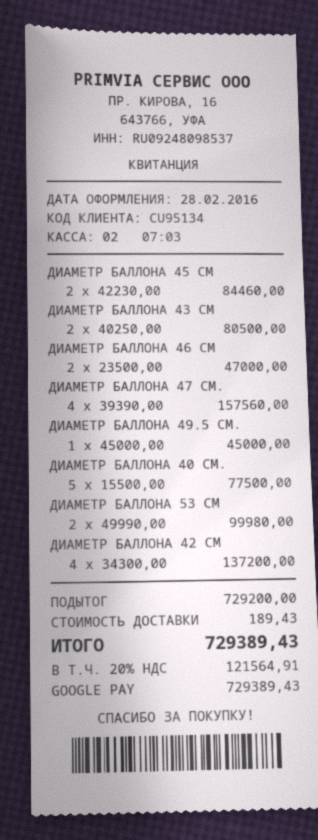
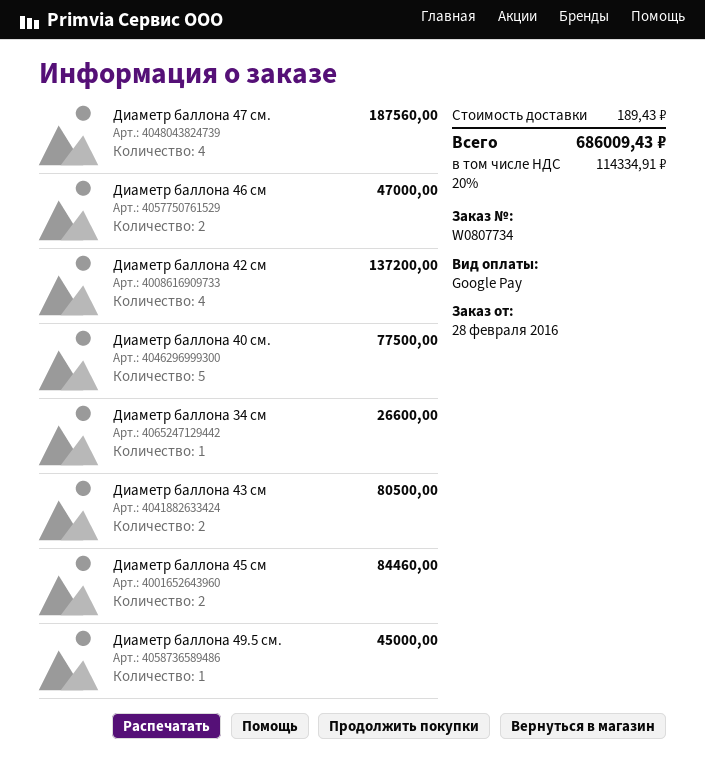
ДИАМЕТР БАЛЛОНА 47 СМ.: 4 for 157560.00 -> 4 for 187560.00
ДИАМЕТР БАЛЛОНА 53 СМ: 2 for 99980.00 -> none
Диаметр баллона 34 см: none -> 1 for 26600.00
tax: 20% = 121564.91 -> 20% = 114334.91
total: 729389.43 -> 686009.43

